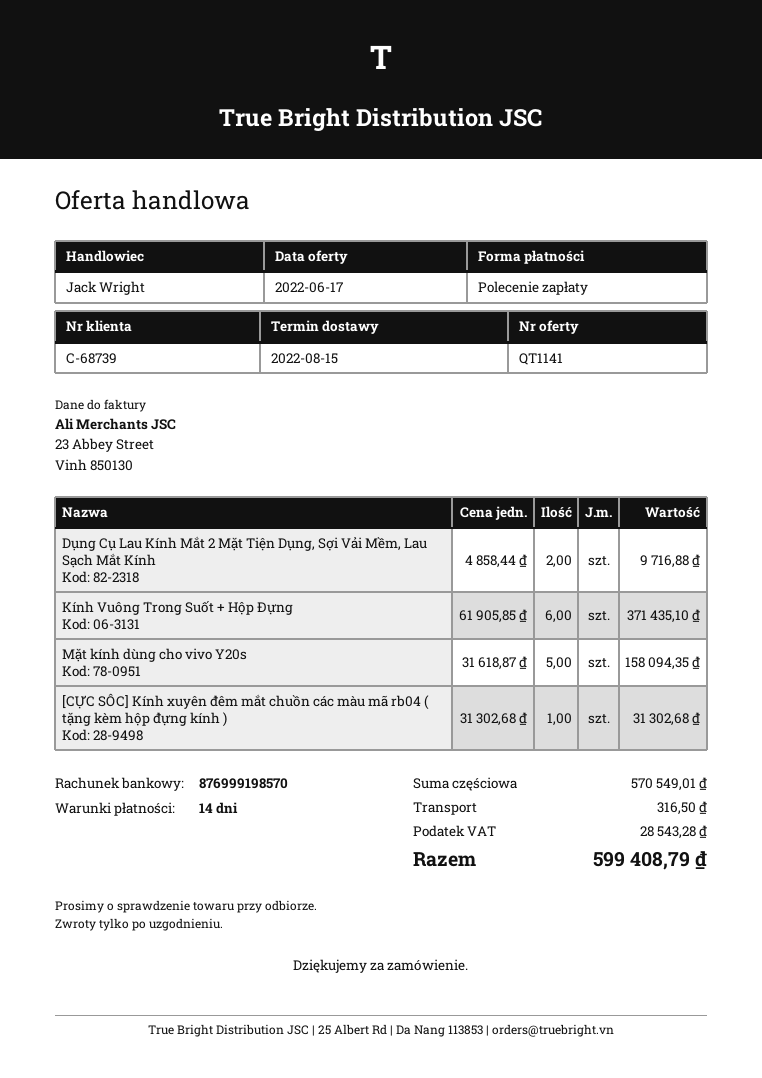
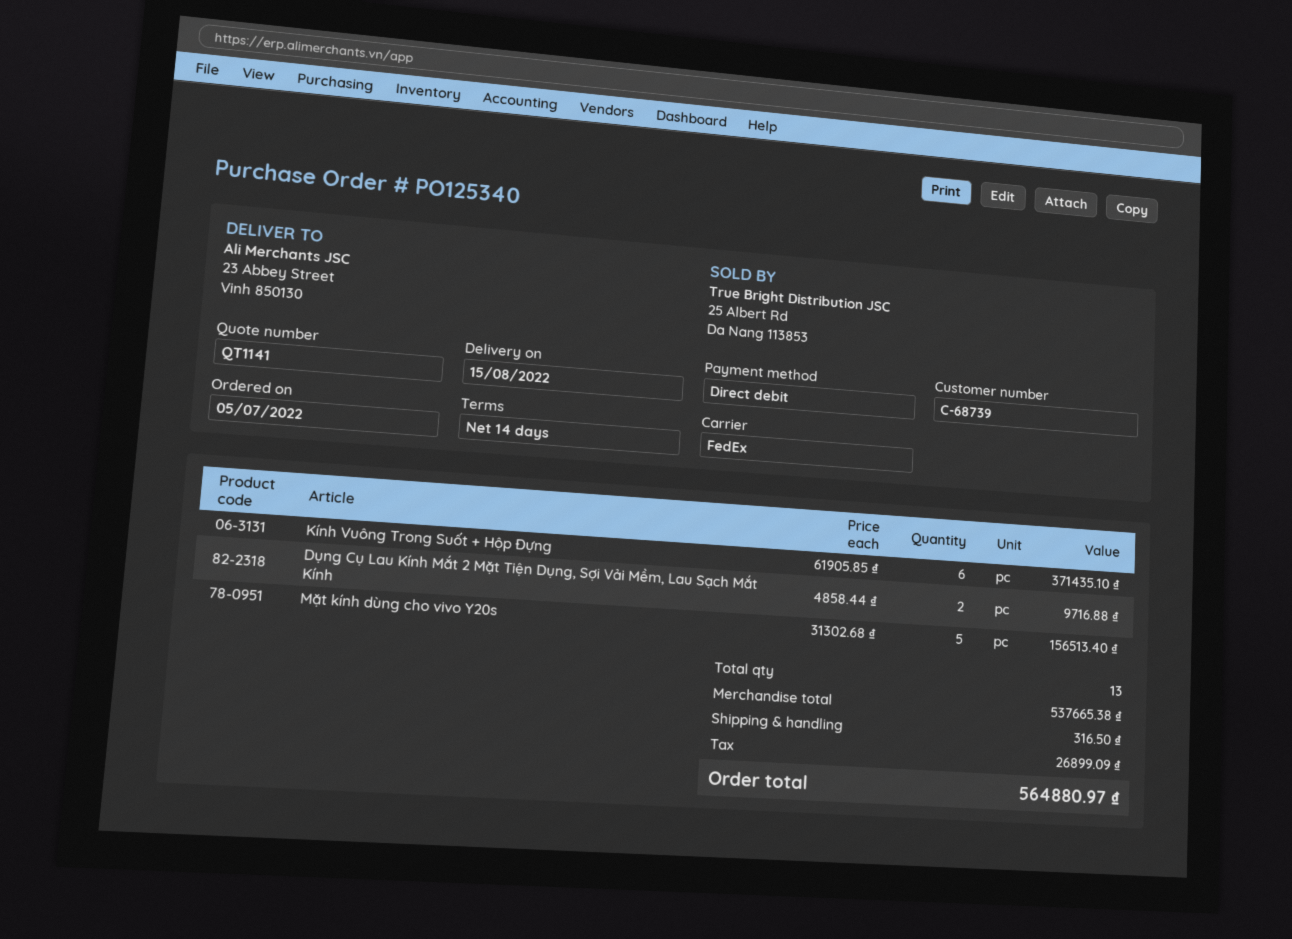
Mặt kính dùng cho vivo Y20s: 5 x 31618.87 = 158094.35 -> 5 x 31302.68 = 156513.40
[CỰC SÔC] Kính xuyên đêm mắt chuồn các màu mã rb04 ( tặng kèm hộp đựng kính ): 1 x 31302.68 = 31302.68 -> none
subtotal: 570549.01 -> 537665.38
tax: 28543.28 -> 26899.09
total: 599408.79 -> 564880.97

